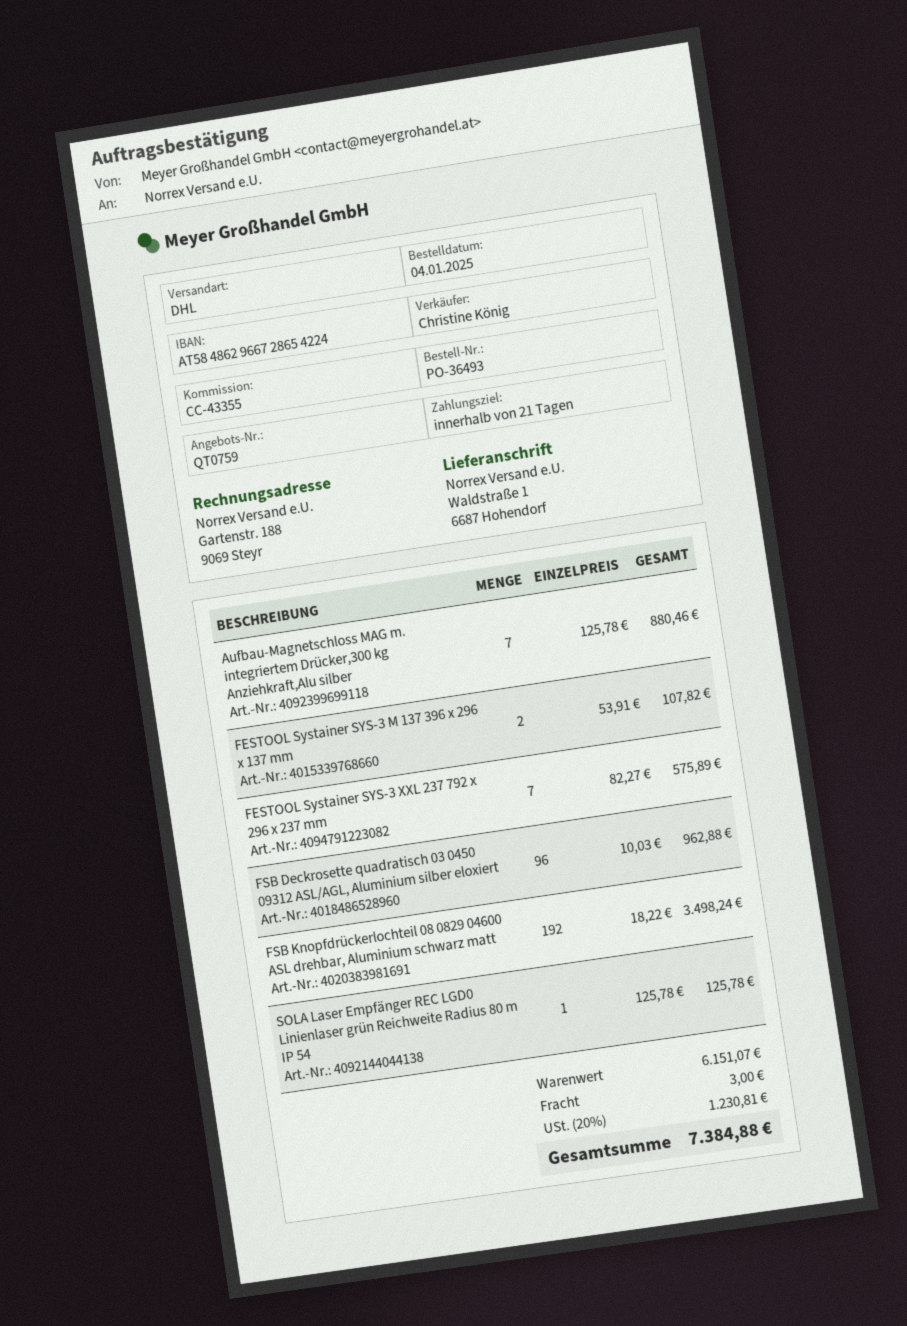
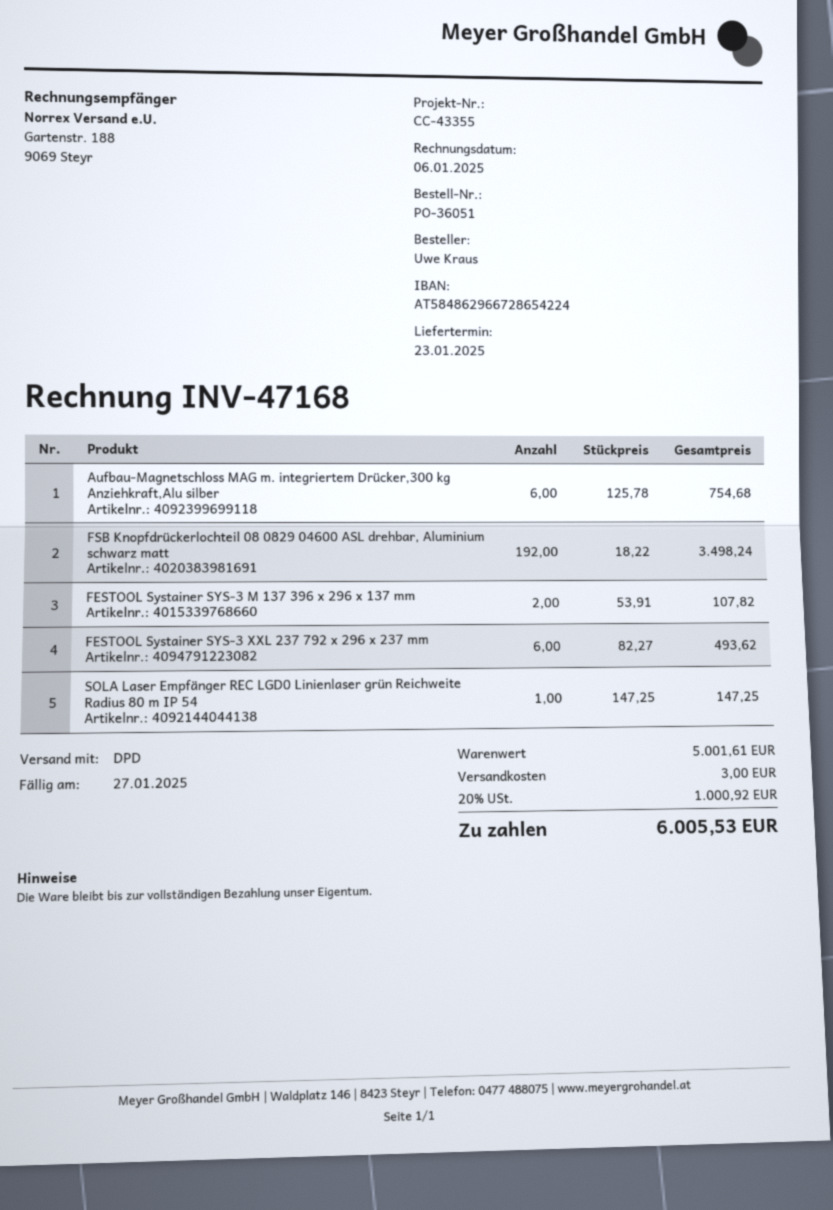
order number: PO-36493 -> PO-36051
shipping method: DHL -> DPD
Aufbau-Magnetschloss MAG m. integriertem Drücker,300 kg Anziehkraft,Alu silber: 7 x 125.78 = 880.46 -> 6 x 125.78 = 754.68
FESTOOL Systainer SYS-3 XXL 237 792 x 296 x 237 mm: 7 x 82.27 = 575.89 -> 6 x 82.27 = 493.62
FSB Deckrosette quadratisch 03 0450 09312 ASL/AGL, Aluminium silber eloxiert: 96 x 10.03 = 962.88 -> none
SOLA Laser Empfänger REC LGD0 Linienlaser grün Reichweite Radius 80 m IP 54: 1 x 125.78 = 125.78 -> 1 x 147.25 = 147.25
subtotal: 6151.07 -> 5001.61
tax: 20% = 1230.81 -> 20% = 1000.92
total: 7384.88 -> 6005.53

